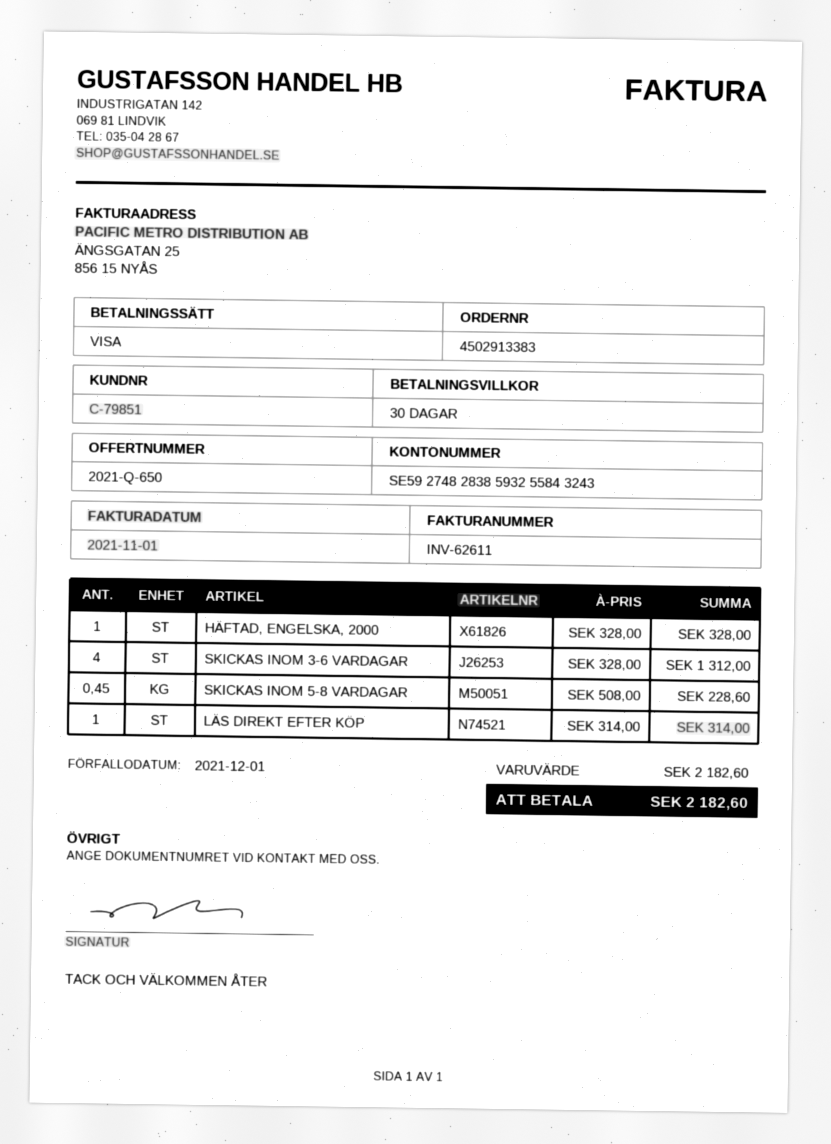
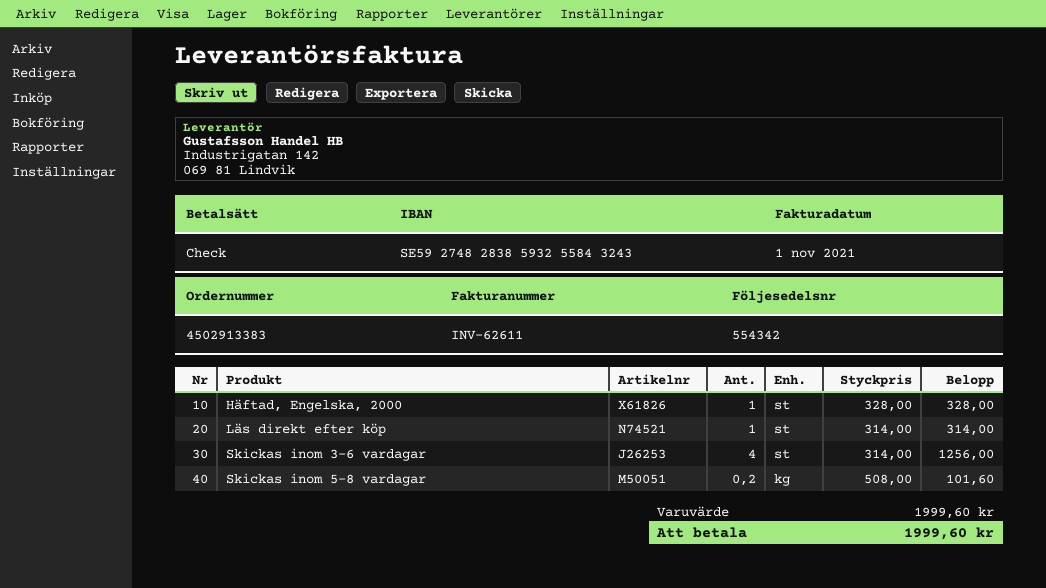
payment method: Visa -> cheque
SKICKAS INOM 3-6 VARDAGAR: 4 x 328.00 = 1312.00 -> 4 x 314.00 = 1256.00
SKICKAS INOM 5-8 VARDAGAR: 0.45 x 508.00 = 228.60 -> 0.2 x 508.00 = 101.60
subtotal: 2182.60 -> 1999.60
total: 2182.60 -> 1999.60

